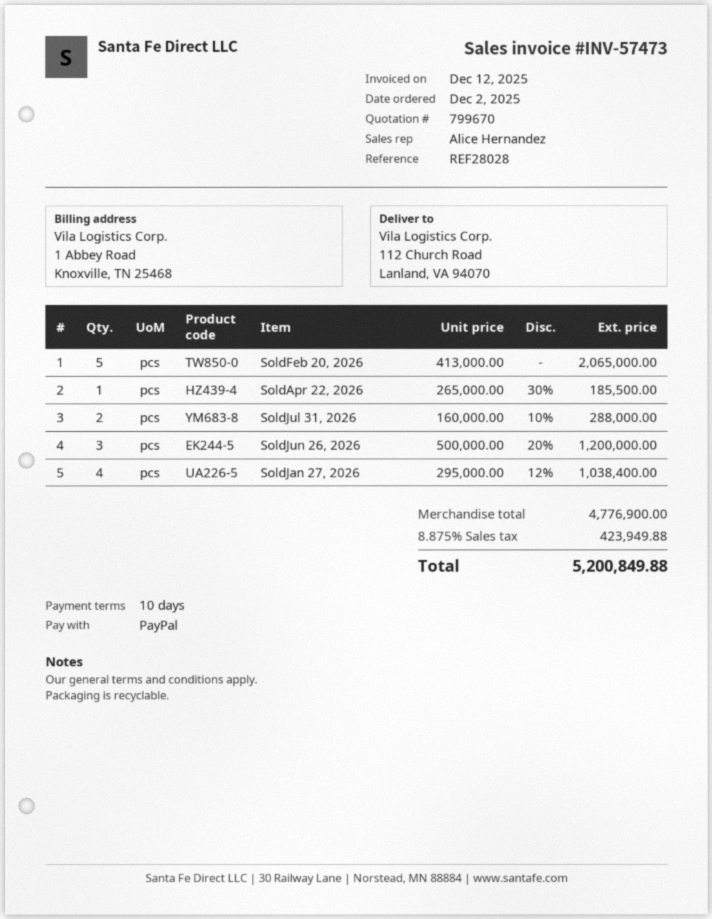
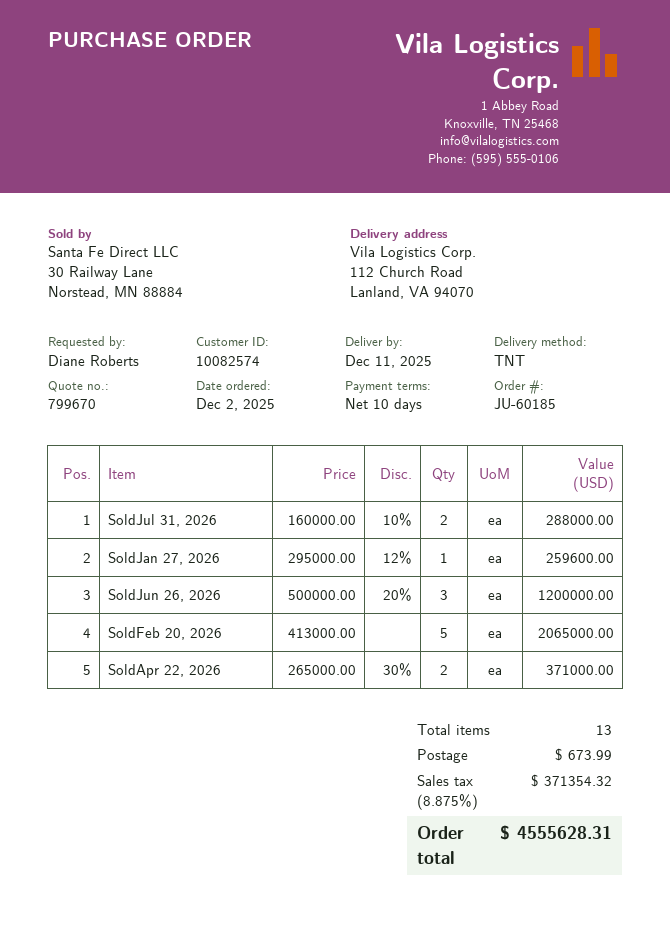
SoldApr 22, 2026: 1 x 265000.00 - 30% = 185500.00 -> 2 x 265000.00 - 30% = 371000.00
SoldJan 27, 2026: 4 x 295000.00 - 12% = 1038400.00 -> 1 x 295000.00 - 12% = 259600.00
shipping: none -> 673.99
tax: 8.875% = 423949.88 -> 8.875% = 371354.32
total: 5200849.88 -> 4555628.31

